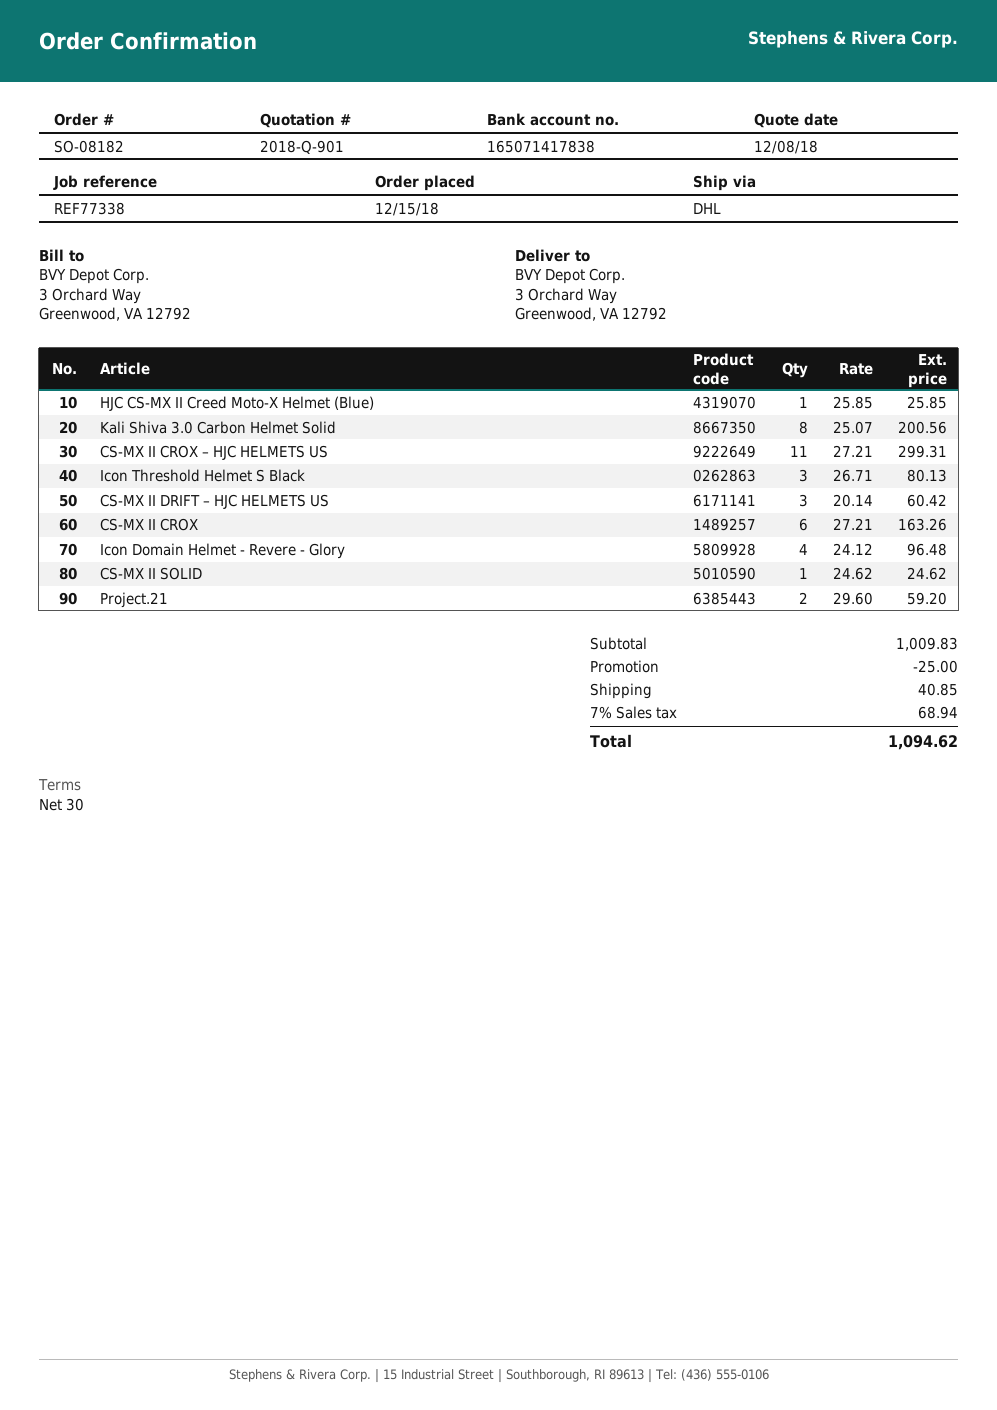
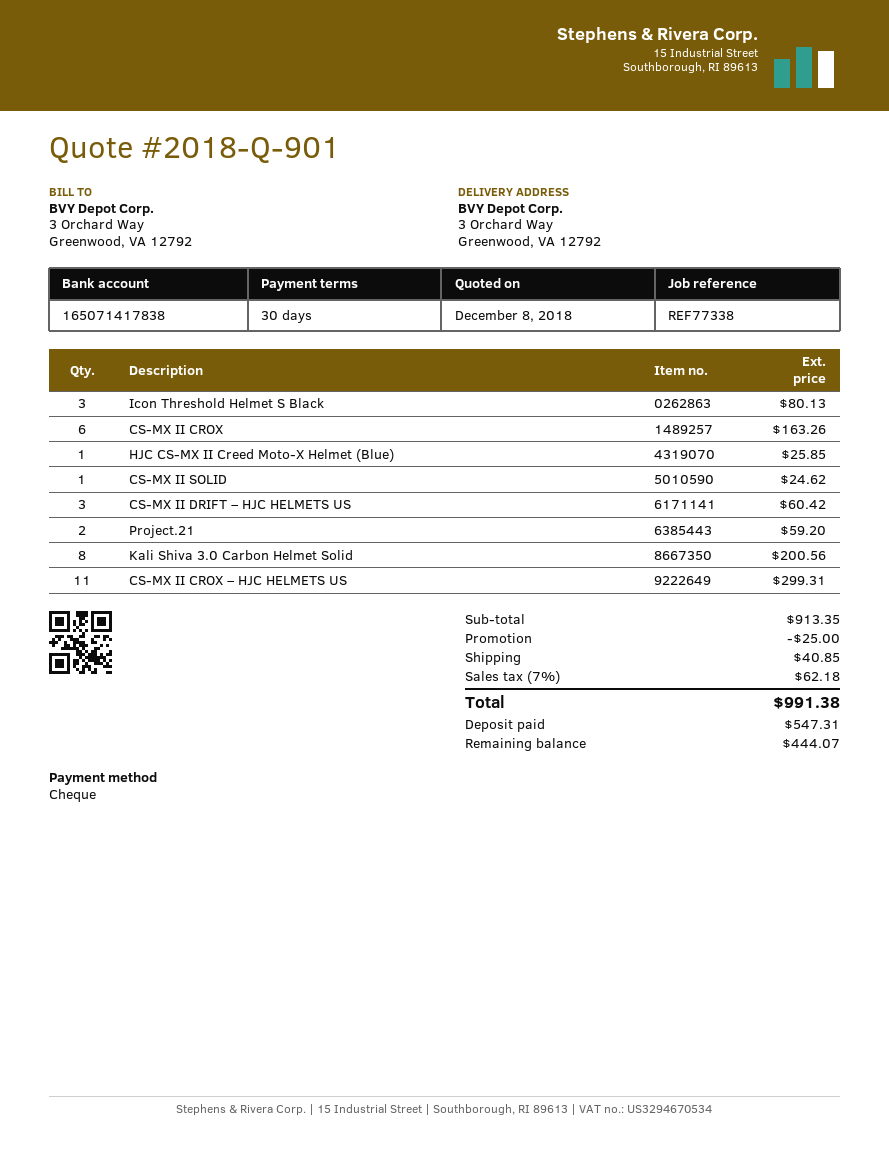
Icon Domain Helmet - Revere - Glory: 4 for 96.48 -> none
subtotal: 1009.83 -> 913.35
tax: 7% = 68.94 -> 7% = 62.18
total: 1094.62 -> 991.38

